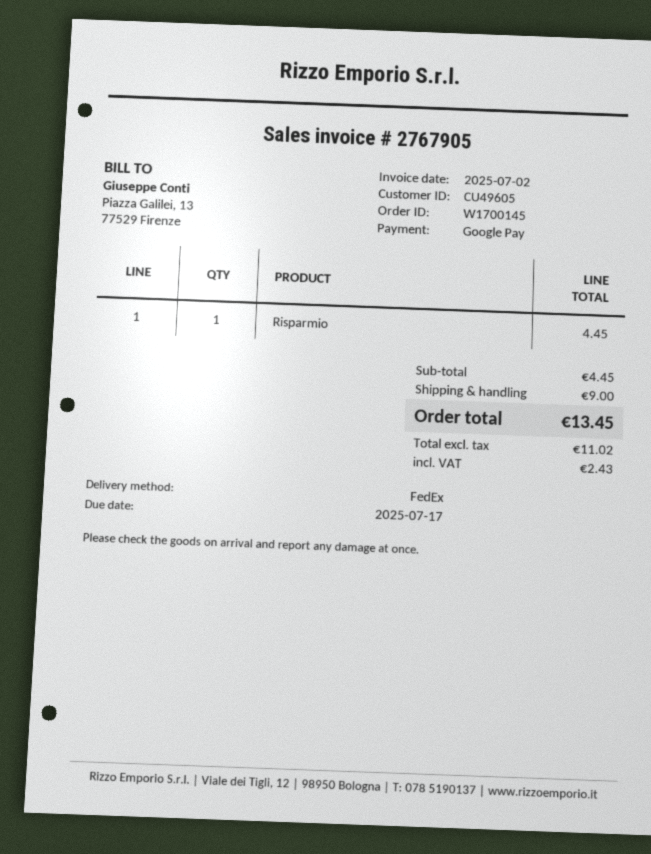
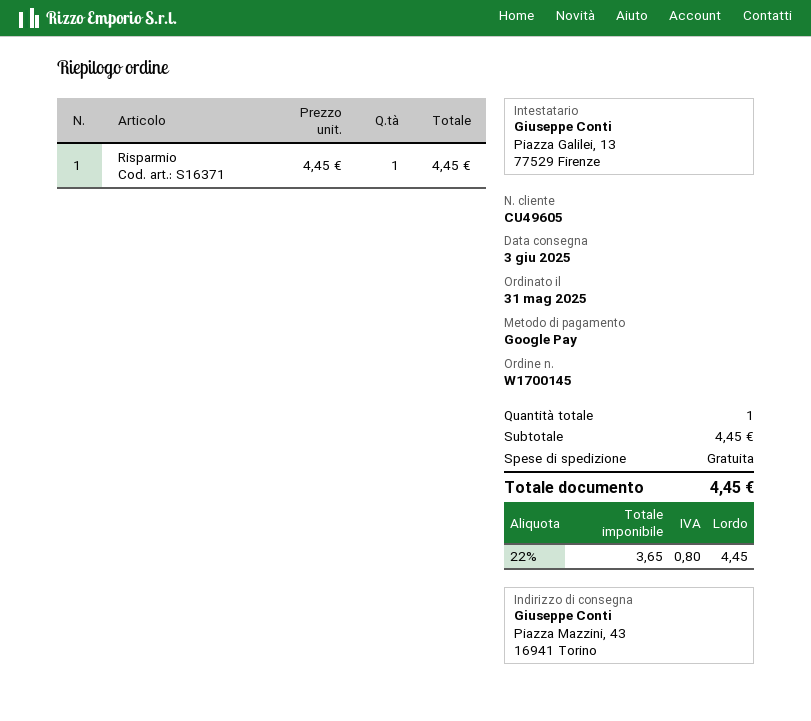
shipping: 9.00 -> 0.00
net: 11.02 -> 3.65
tax: 2.43 -> 0.80
total: 13.45 -> 4.45

